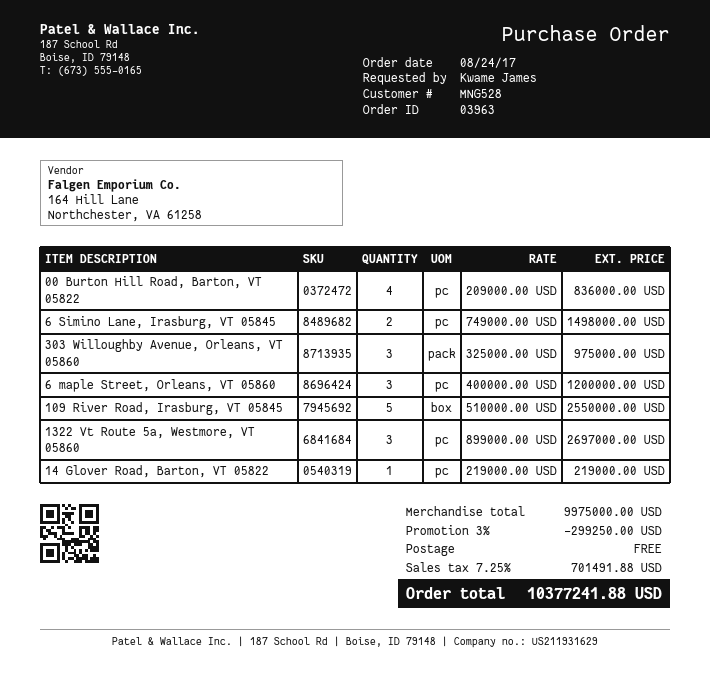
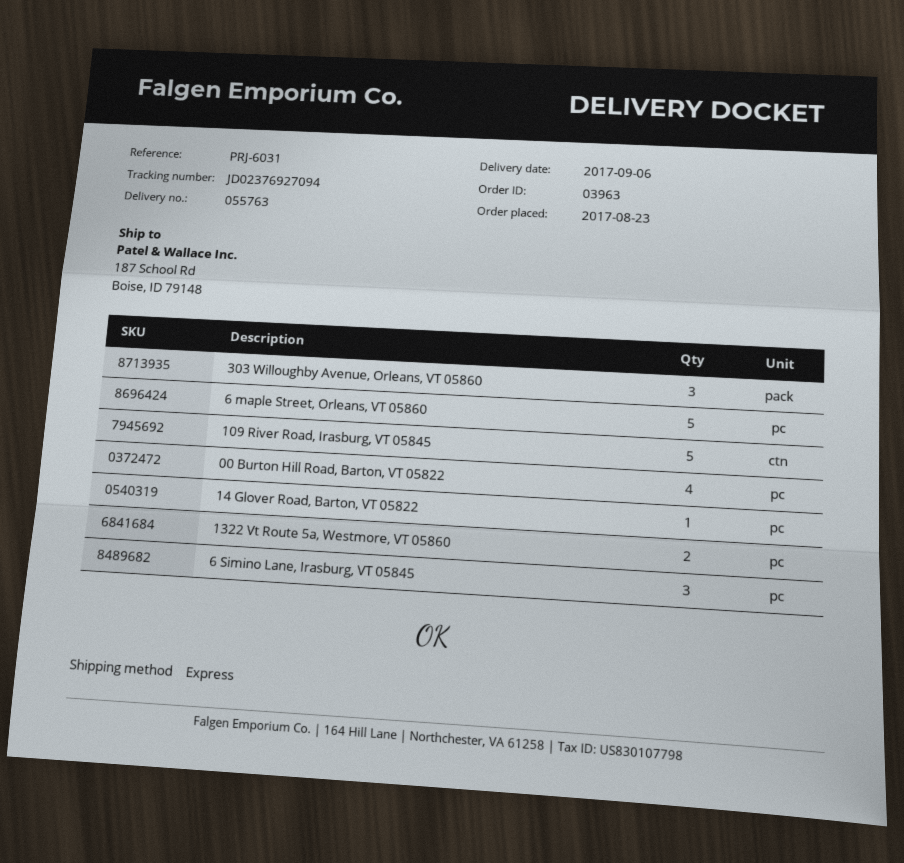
order date: 2017-08-24 -> 2017-08-23
6 Simino Lane, Irasburg, VT 05845: 2 -> 3
6 maple Street, Orleans, VT 05860: 3 -> 5
1322 Vt Route 5a, Westmore, VT 05860: 3 -> 2

